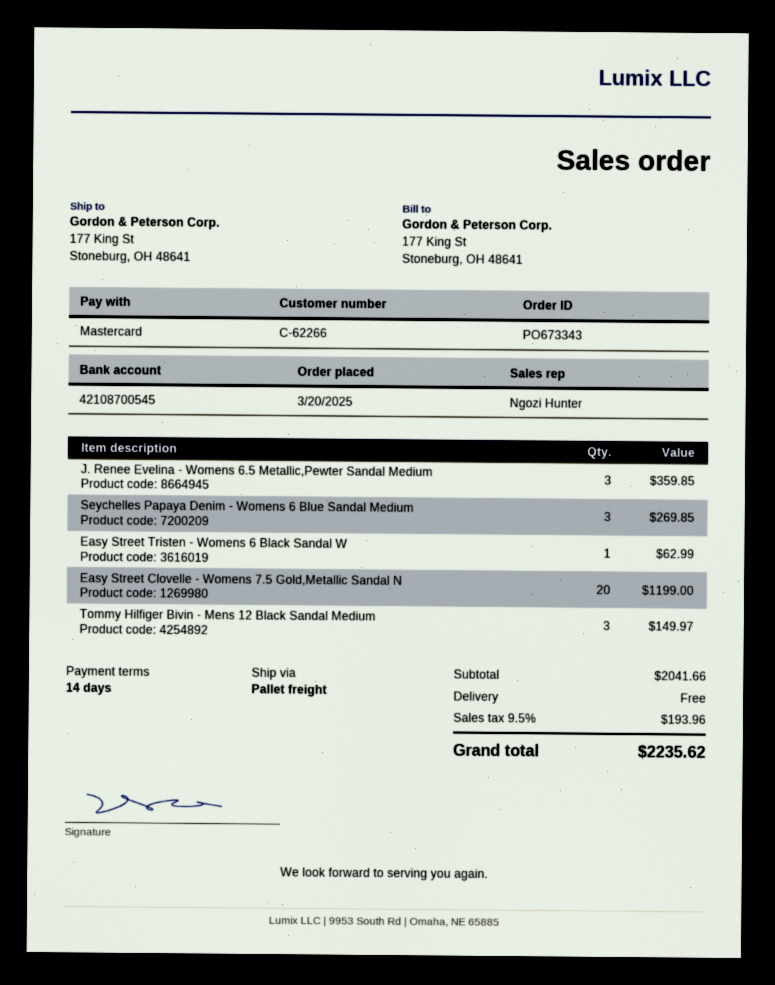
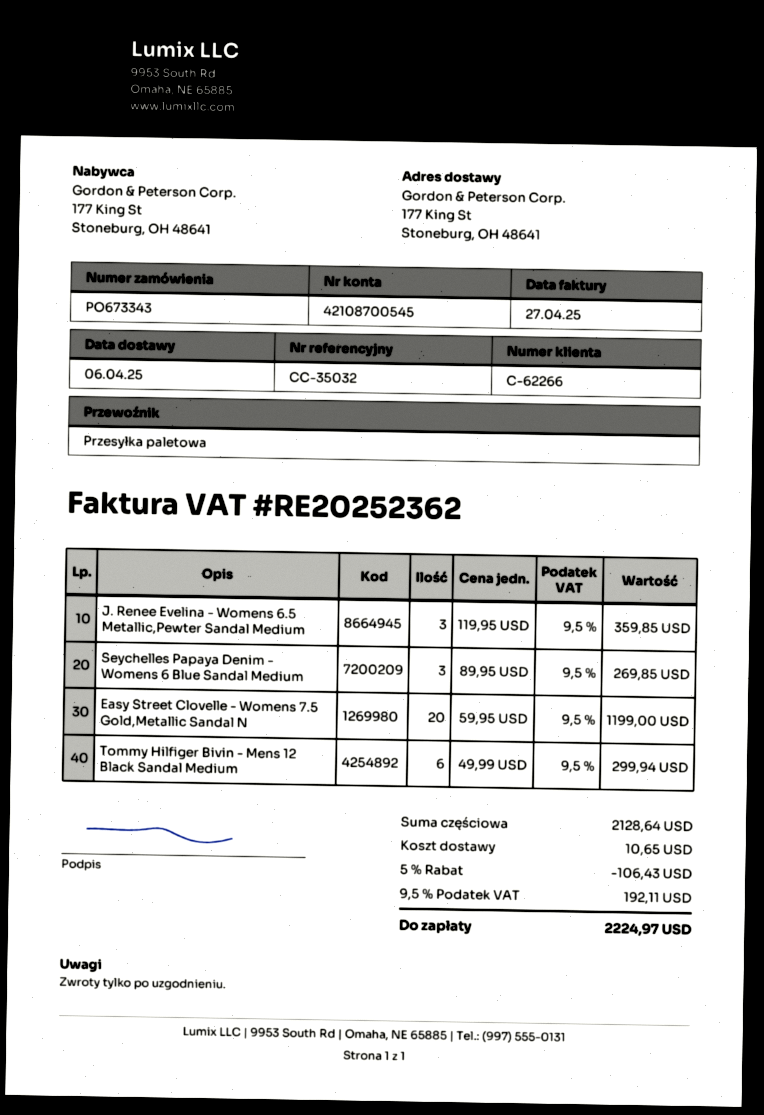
Easy Street Tristen - Womens 6 Black Sandal W: 1 for 62.99 -> none
Tommy Hilfiger Bivin - Mens 12 Black Sandal Medium: 3 for 149.97 -> 6 for 299.94
subtotal: 2041.66 -> 2128.64
discount: none -> 5% = 106.43
shipping: 0.00 -> 10.65
tax: 9.5% = 193.96 -> 9.5% = 192.11
total: 2235.62 -> 2224.97

